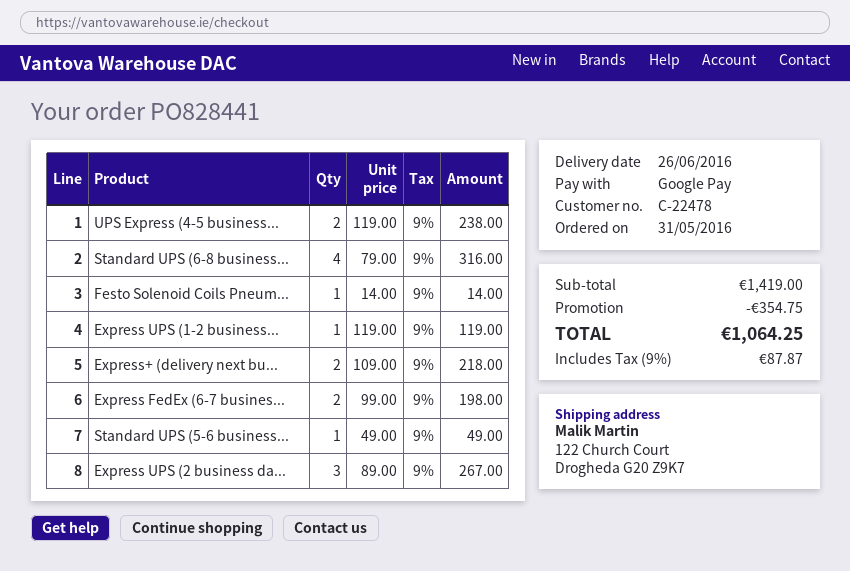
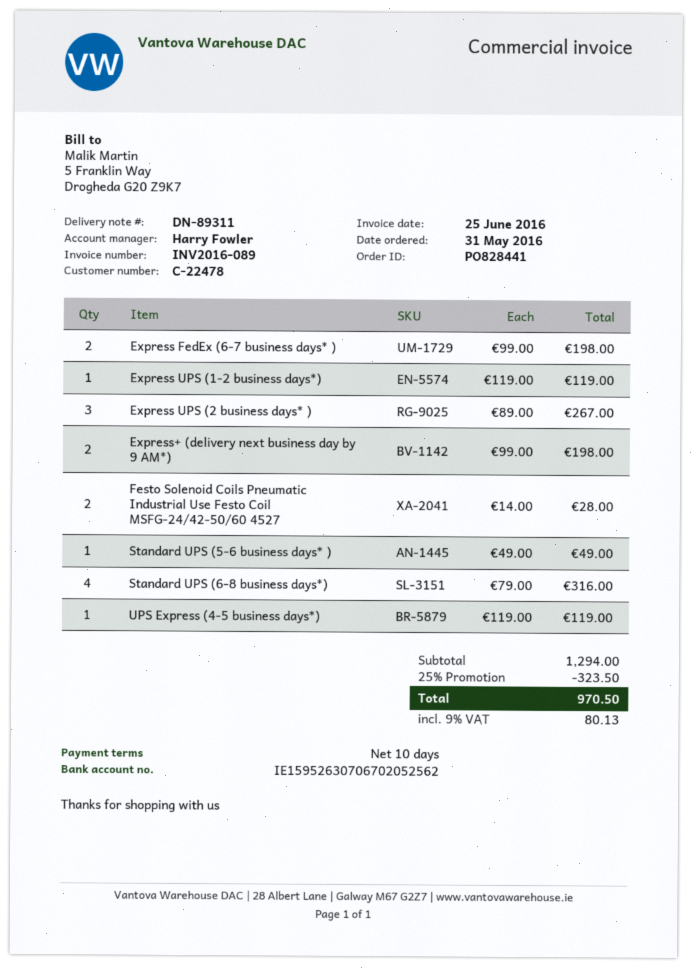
UPS Express (4-5 business...: 2 x 119.00 = 238.00 -> 1 x 119.00 = 119.00
Festo Solenoid Coils Pneum...: 1 x 14.00 = 14.00 -> 2 x 14.00 = 28.00
Express+ (delivery next bu...: 2 x 109.00 = 218.00 -> 2 x 99.00 = 198.00
subtotal: 1419.00 -> 1294.00
discount: 354.75 -> 323.50
tax: 9% = 87.87 -> 9% = 80.13
total: 1064.25 -> 970.50

